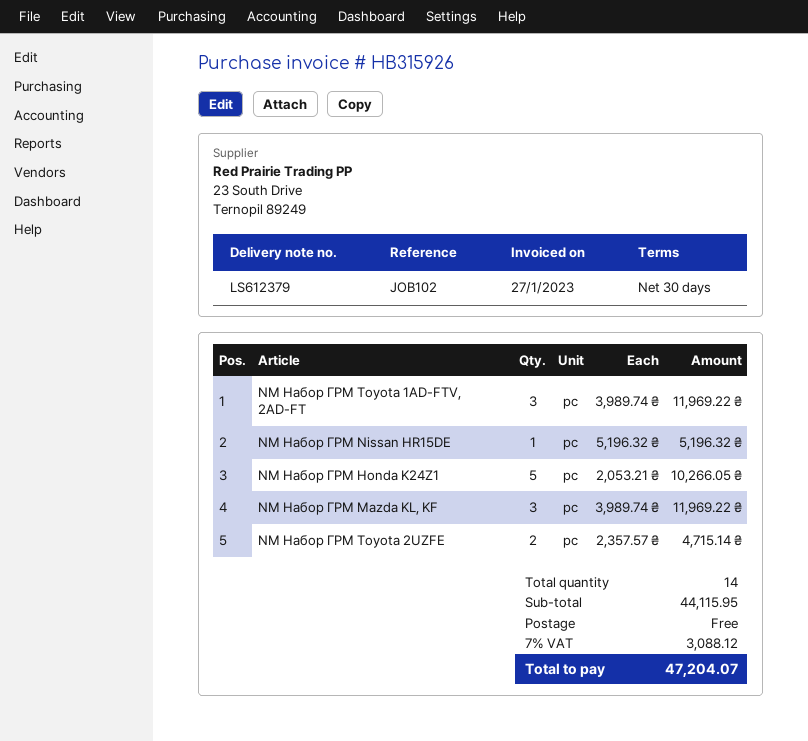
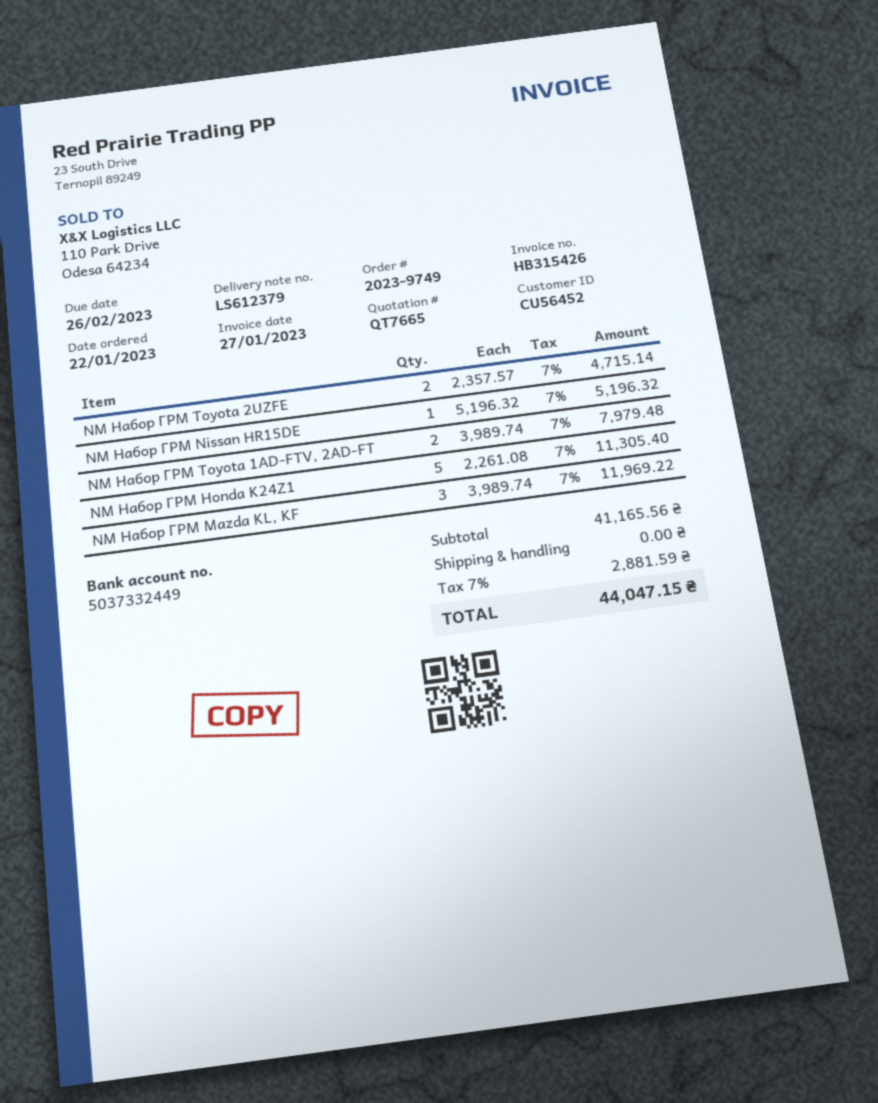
invoice number: HB315926 -> HB315426
NM Набор ГРМ Toyota 1AD-FTV, 2AD-FT: 3 x 3989.74 = 11969.22 -> 2 x 3989.74 = 7979.48
NM Набор ГРМ Honda K24Z1: 5 x 2053.21 = 10266.05 -> 5 x 2261.08 = 11305.40
subtotal: 44115.95 -> 41165.56
tax: 7% = 3088.12 -> 7% = 2881.59
total: 47204.07 -> 44047.15

